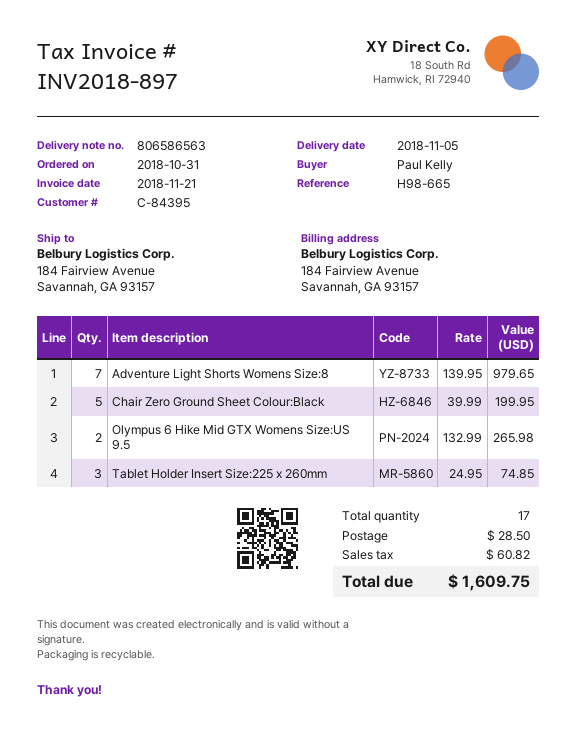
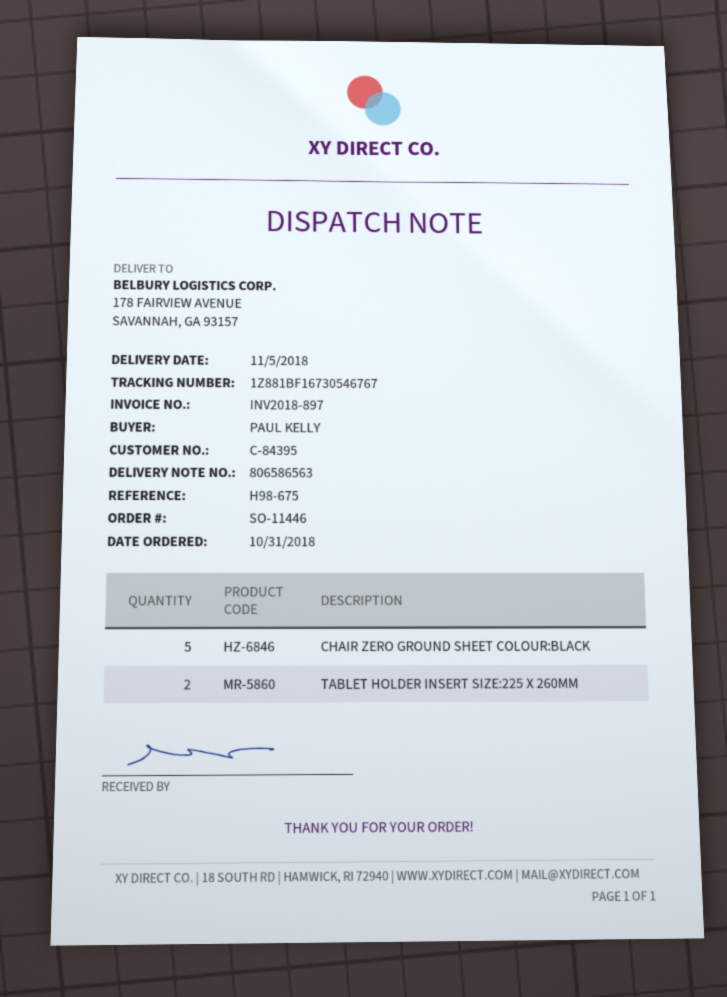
reference: H98-665 -> H98-675
ship to: 184 Fairview Avenue, Savannah, GA 93157 -> 178 FAIRVIEW AVENUE, SAVANNAH, GA 93157
Adventure Light Shorts Womens Size:8: 7 -> none
Olympus 6 Hike Mid GTX Womens Size:US 9.5: 2 -> none
Tablet Holder Insert Size:225 x 260mm: 3 -> 2

